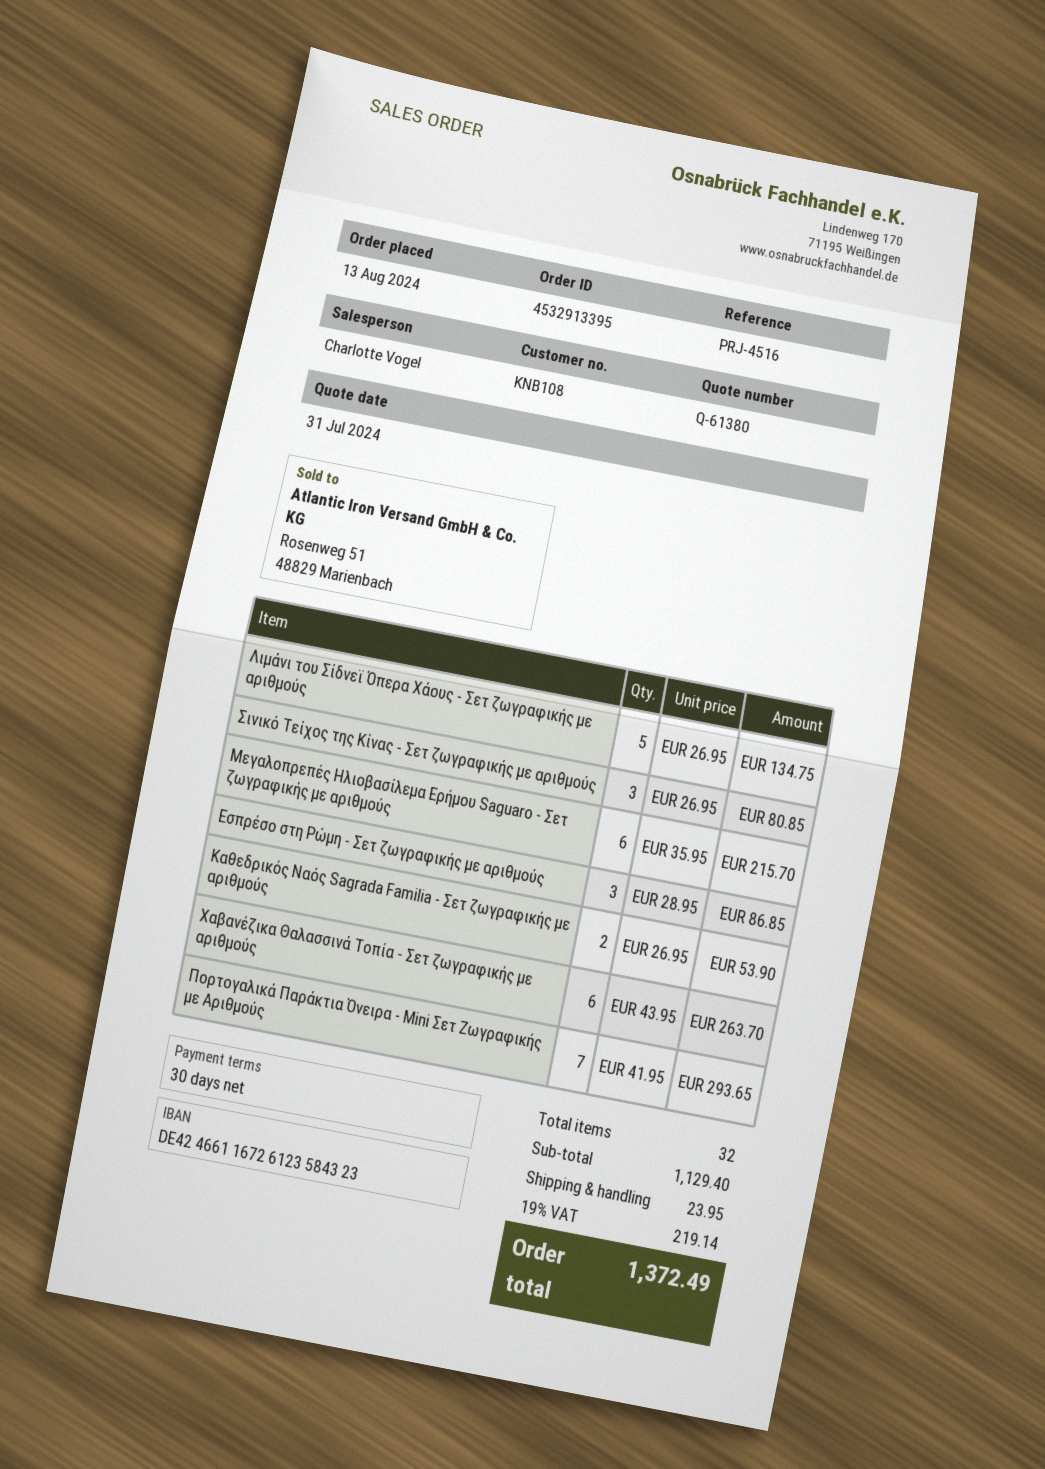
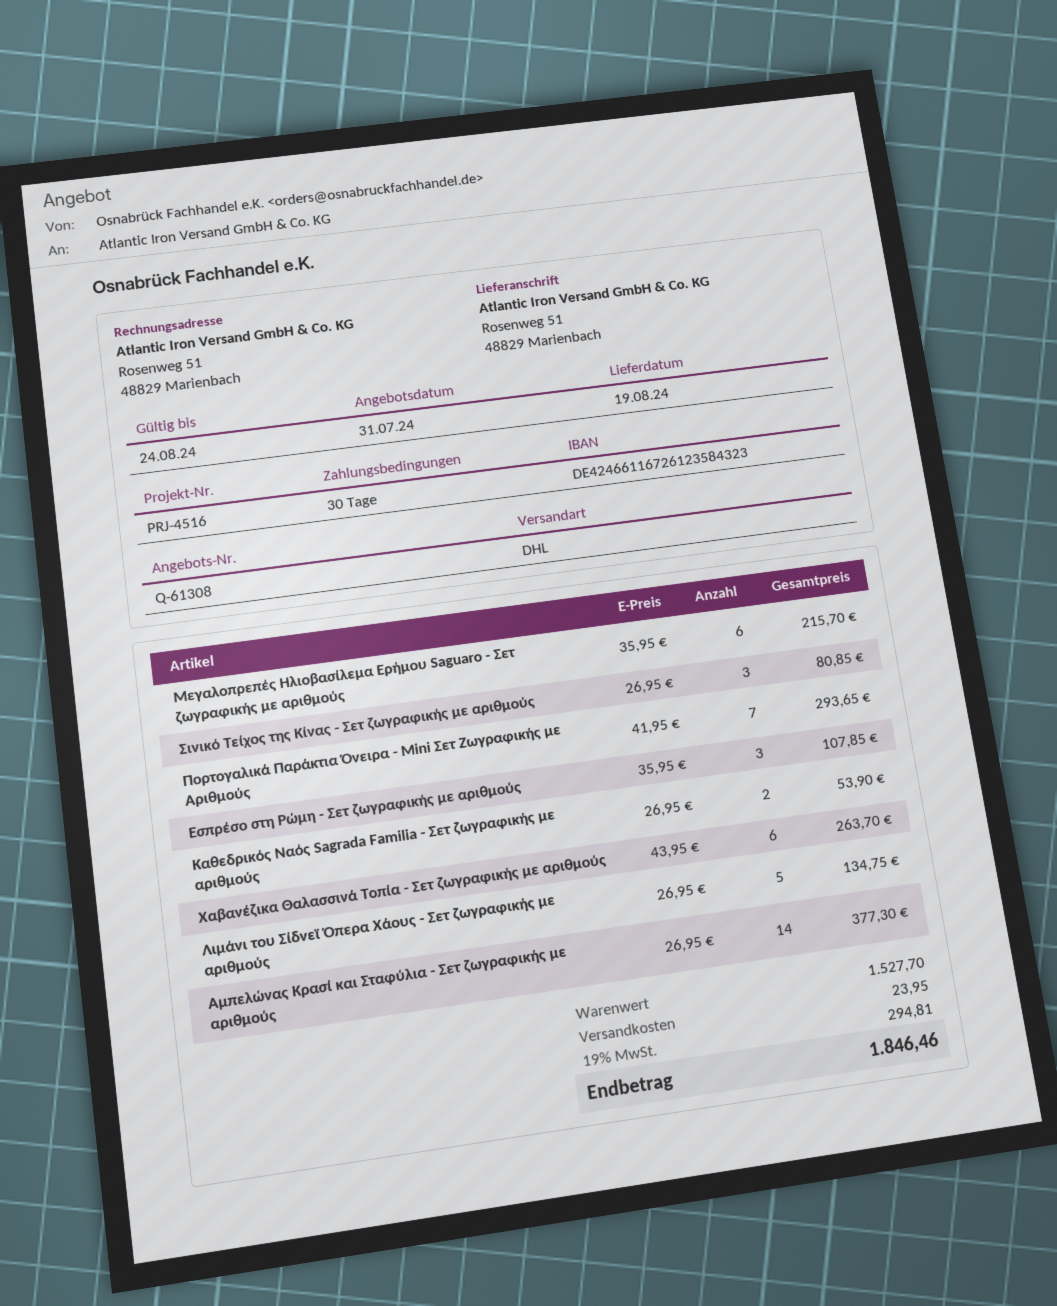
quote number: Q-61380 -> Q-61308
Εσπρέσο στη Ρώμη - Σετ ζωγραφικής με αριθμούς: 3 x 28.95 = 86.85 -> 3 x 35.95 = 107.85
Αμπελώνας Κρασί και Σταφύλια - Σετ ζωγραφικής με αριθμούς: none -> 14 x 26.95 = 377.30
subtotal: 1129.40 -> 1527.70
tax: 19% = 219.14 -> 19% = 294.81
total: 1372.49 -> 1846.46

